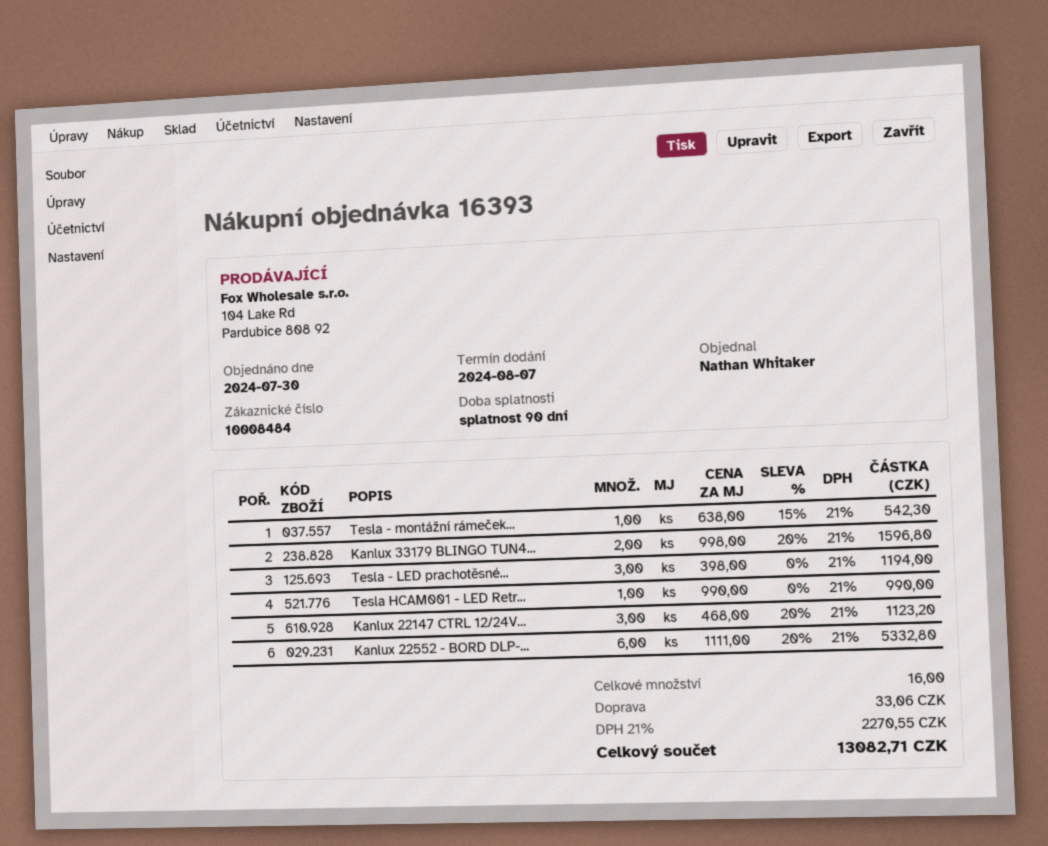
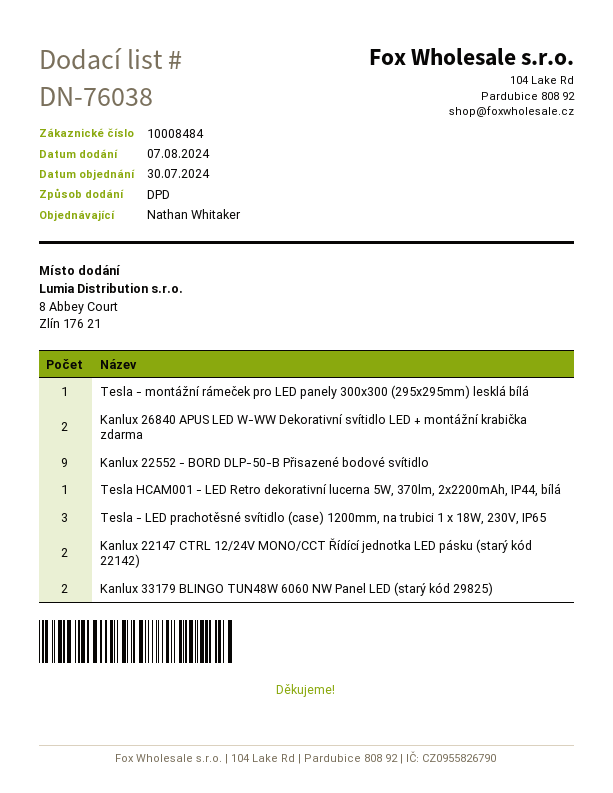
Kanlux 22147 CTRL 12/24V...: 3 -> 2
Kanlux 22552 - BORD DLP-...: 6 -> 9
Kanlux 26840 APUS LED W-WW Dekorativní svítidlo LED + montážní krabička zdarma: none -> 2

